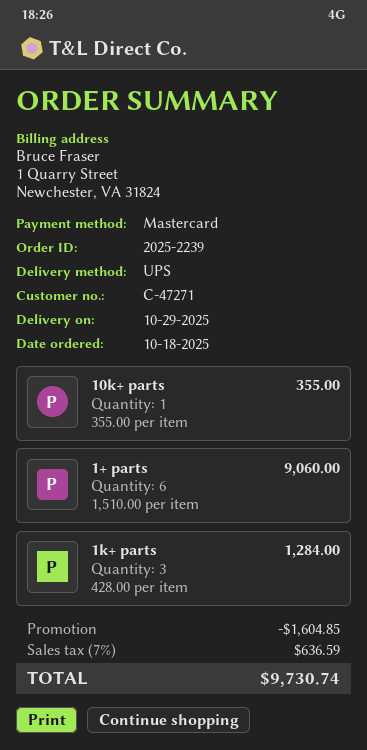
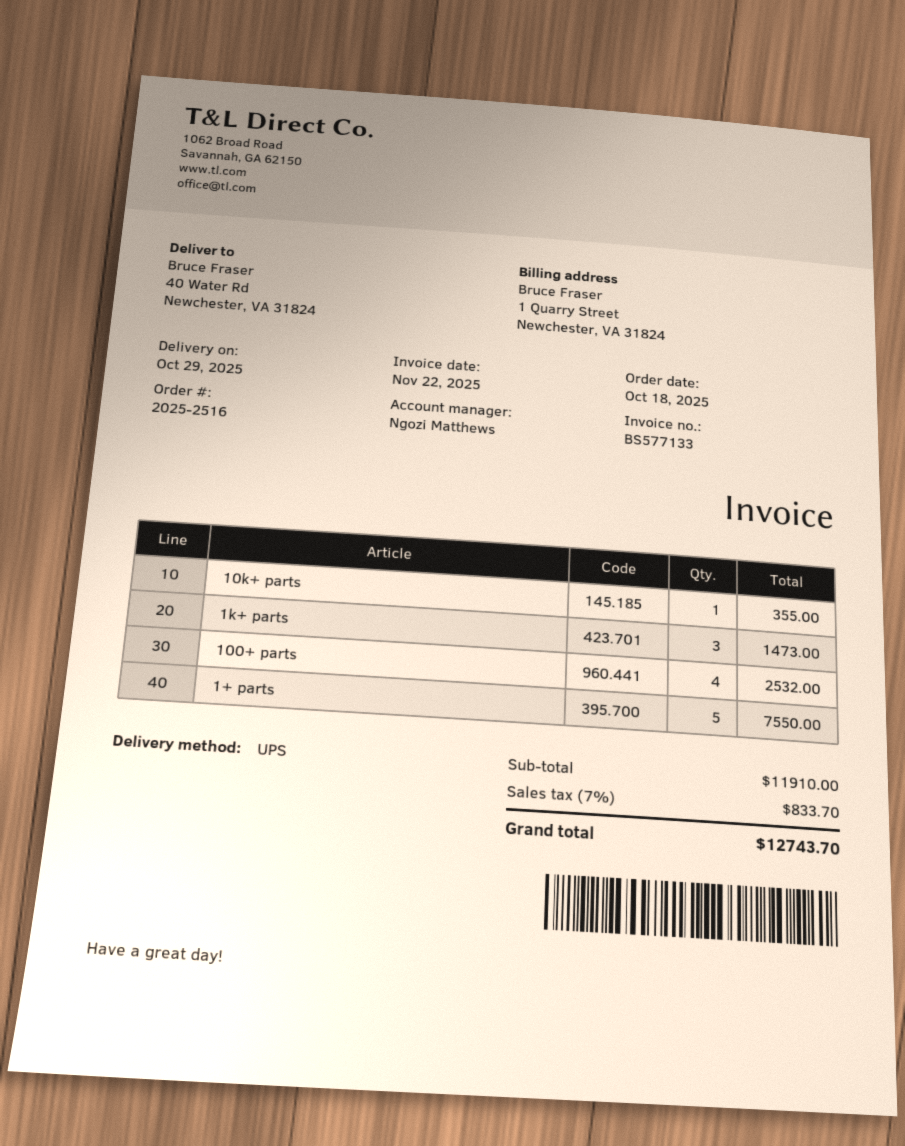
order number: 2025-2239 -> 2025-2516
1+ parts: 6 for 9060.00 -> 5 for 7550.00
1k+ parts: 3 for 1284.00 -> 3 for 1473.00
100+ parts: none -> 4 for 2532.00
discount: 1604.85 -> none
tax: 7% = 636.59 -> 7% = 833.70
total: 9730.74 -> 12743.70

